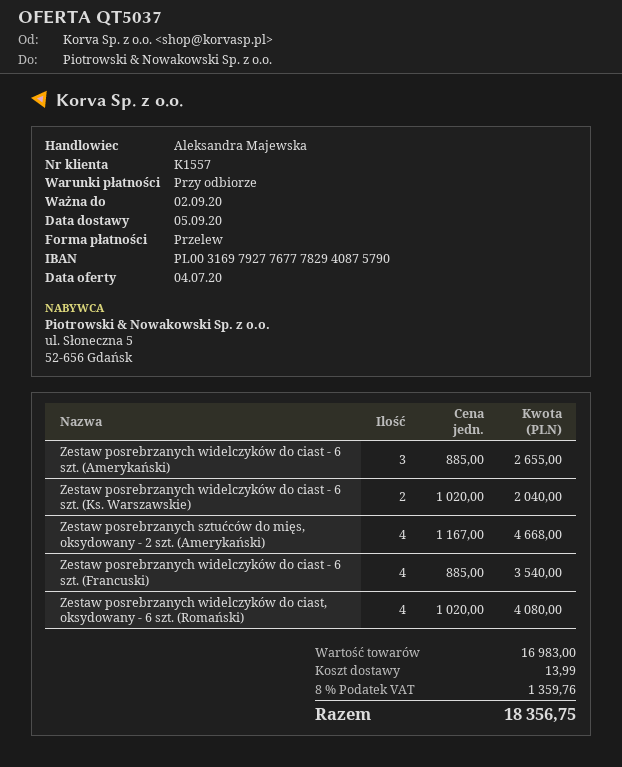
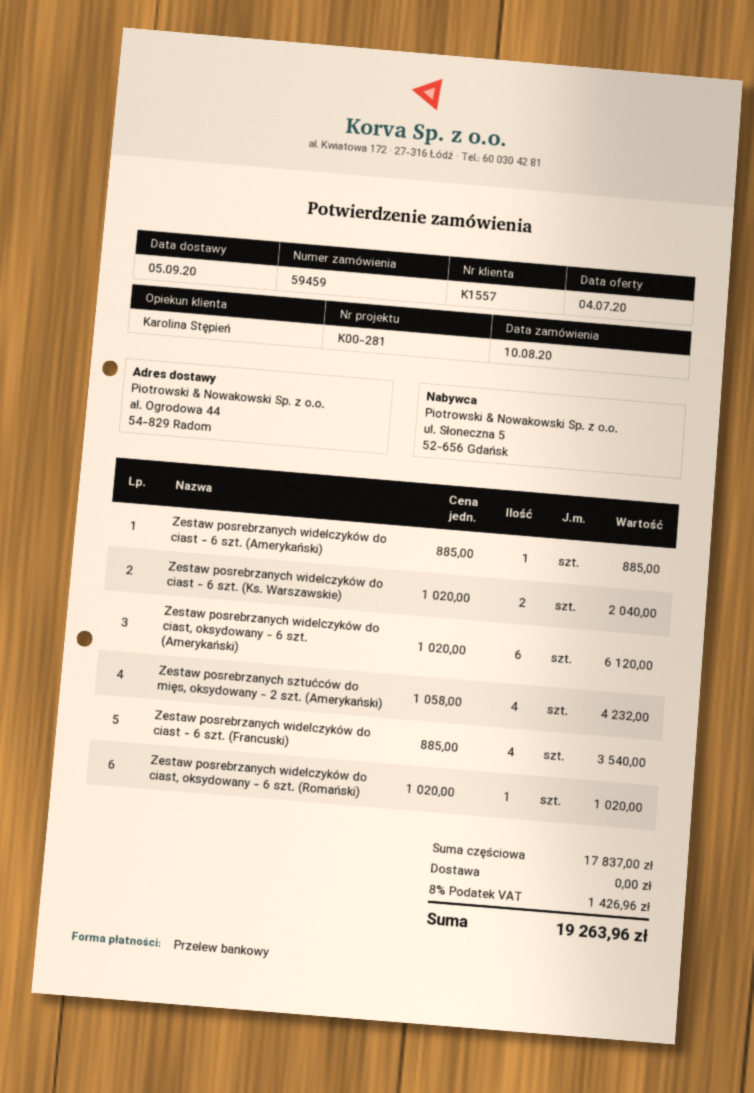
sales rep: Aleksandra Majewska -> Karolina Stępień
Zestaw posrebrzanych widelczyków do ciast - 6 szt. (Amerykański): 3 x 885.00 = 2655.00 -> 1 x 885.00 = 885.00
Zestaw posrebrzanych sztućców do mięs, oksydowany - 2 szt. (Amerykański): 4 x 1167.00 = 4668.00 -> 4 x 1058.00 = 4232.00
Zestaw posrebrzanych widelczyków do ciast, oksydowany - 6 szt. (Romański): 4 x 1020.00 = 4080.00 -> 1 x 1020.00 = 1020.00
Zestaw posrebrzanych widelczyków do ciast, oksydowany - 6 szt. (Amerykański): none -> 6 x 1020.00 = 6120.00
subtotal: 16983.00 -> 17837.00
shipping: 13.99 -> 0.00
tax: 8% = 1359.76 -> 8% = 1426.96
total: 18356.75 -> 19263.96

